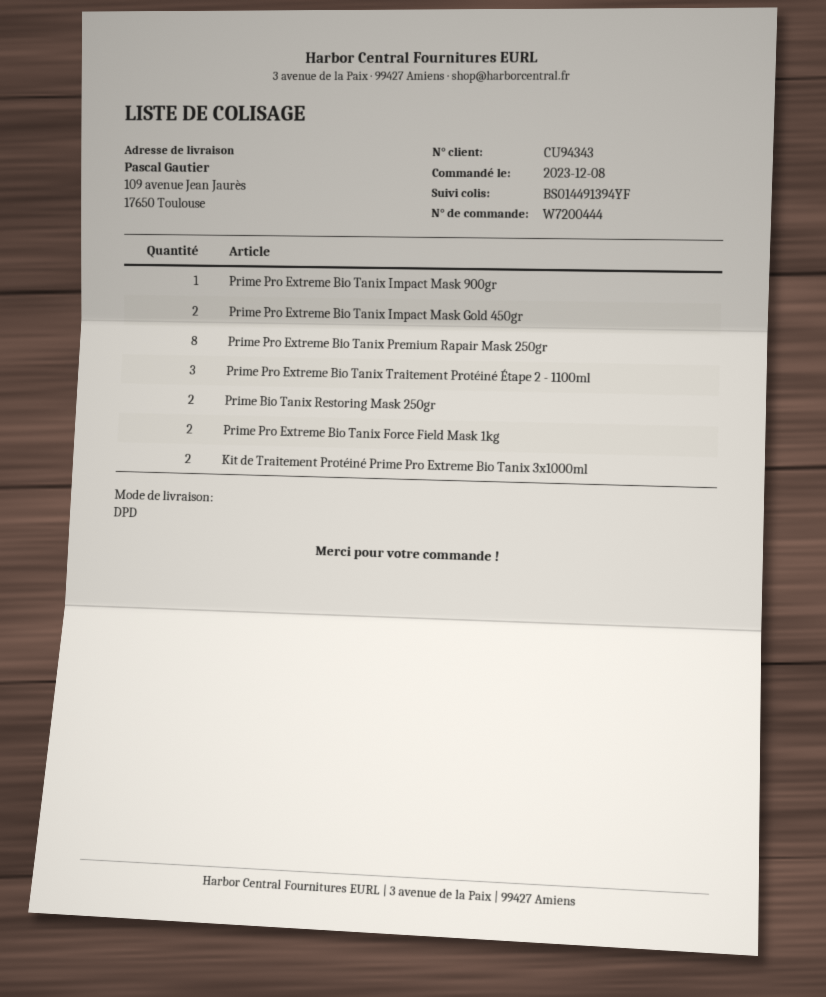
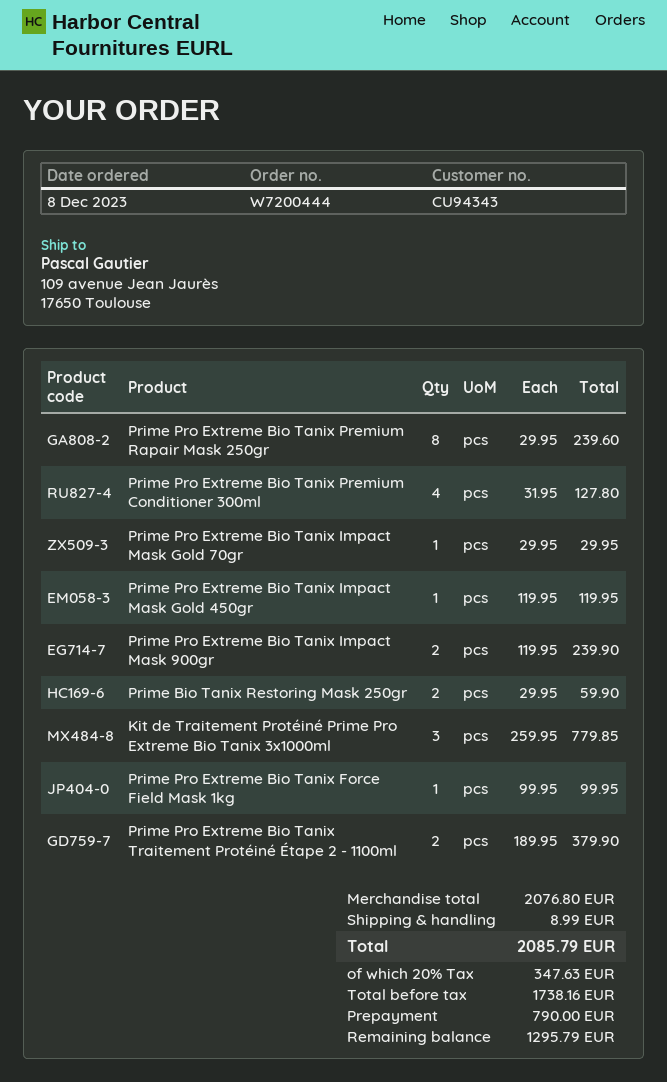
Prime Pro Extreme Bio Tanix Impact Mask 900gr: 1 -> 2
Prime Pro Extreme Bio Tanix Impact Mask Gold 450gr: 2 -> 1
Prime Pro Extreme Bio Tanix Traitement Protéiné Étape 2 - 1100ml: 3 -> 2
Prime Pro Extreme Bio Tanix Force Field Mask 1kg: 2 -> 1
Kit de Traitement Protéiné Prime Pro Extreme Bio Tanix 3x1000ml: 2 -> 3
Prime Pro Extreme Bio Tanix Premium Conditioner 300ml: none -> 4
Prime Pro Extreme Bio Tanix Impact Mask Gold 70gr: none -> 1

